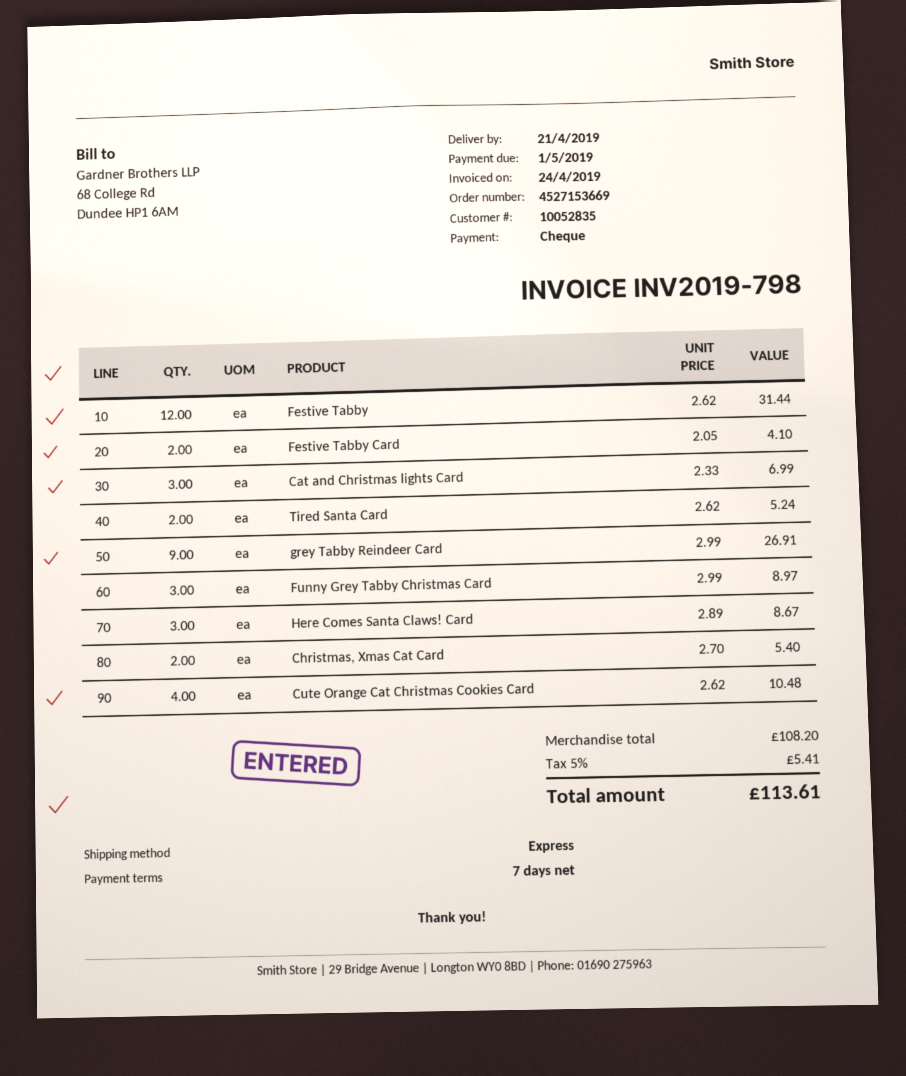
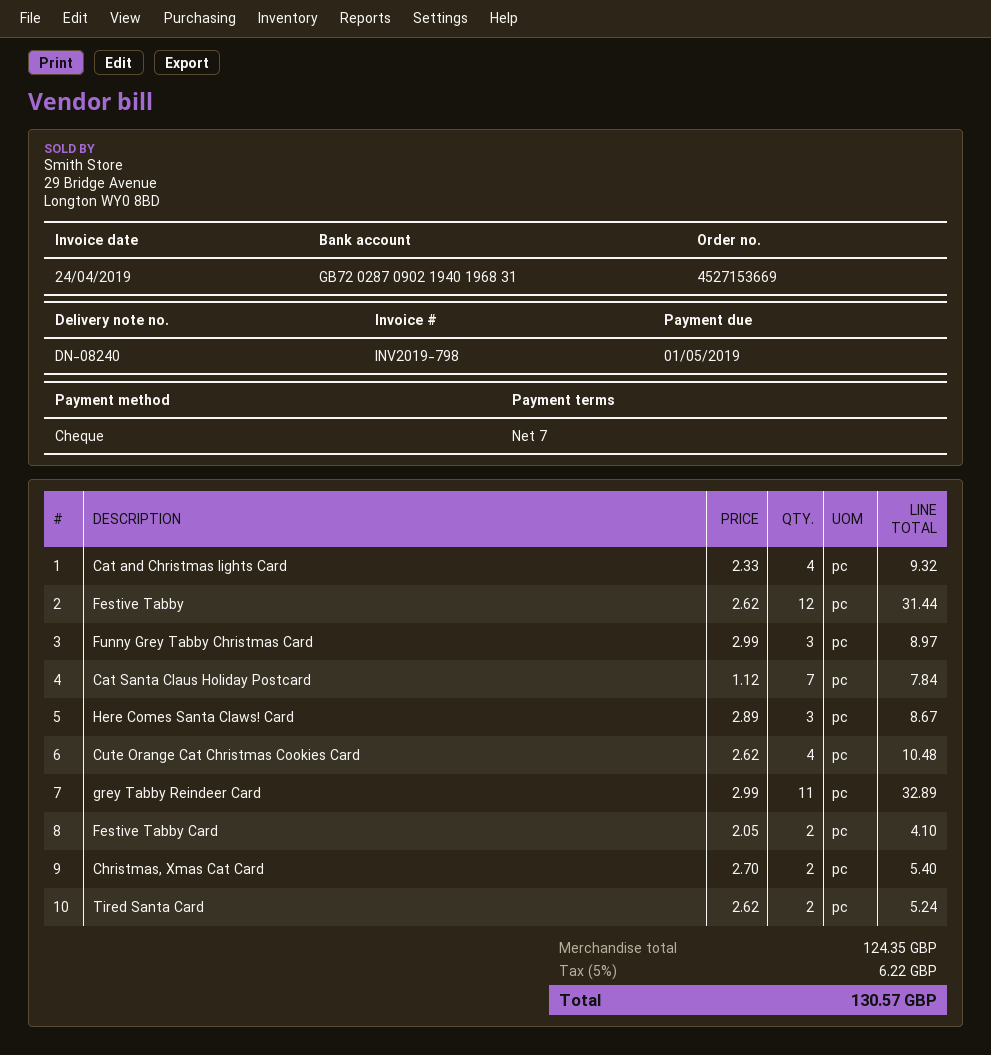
Cat and Christmas lights Card: 3 x 2.33 = 6.99 -> 4 x 2.33 = 9.32
grey Tabby Reindeer Card: 9 x 2.99 = 26.91 -> 11 x 2.99 = 32.89
Cat Santa Claus Holiday Postcard: none -> 7 x 1.12 = 7.84
subtotal: 108.20 -> 124.35
tax: 5% = 5.41 -> 5% = 6.22
total: 113.61 -> 130.57

